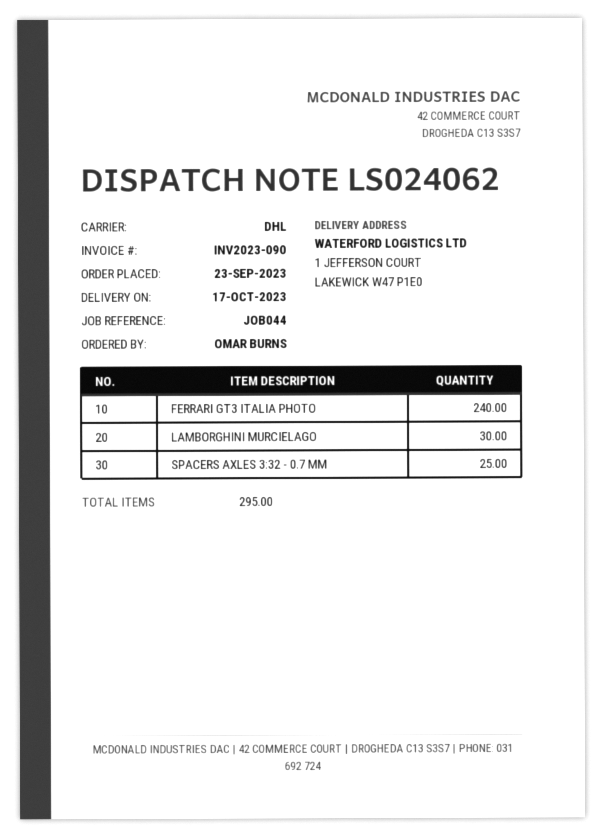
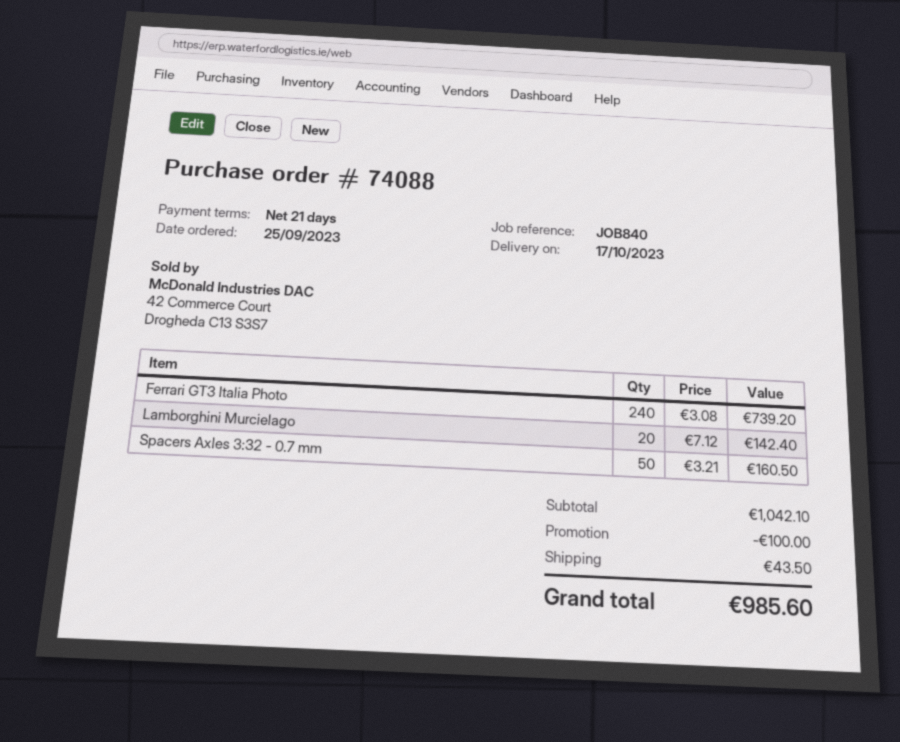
order date: 2023-09-23 -> 2023-09-25
reference: JOB044 -> JOB840
LAMBORGHINI MURCIELAGO: 30 -> 20
SPACERS AXLES 3:32 - 0.7 MM: 25 -> 50

